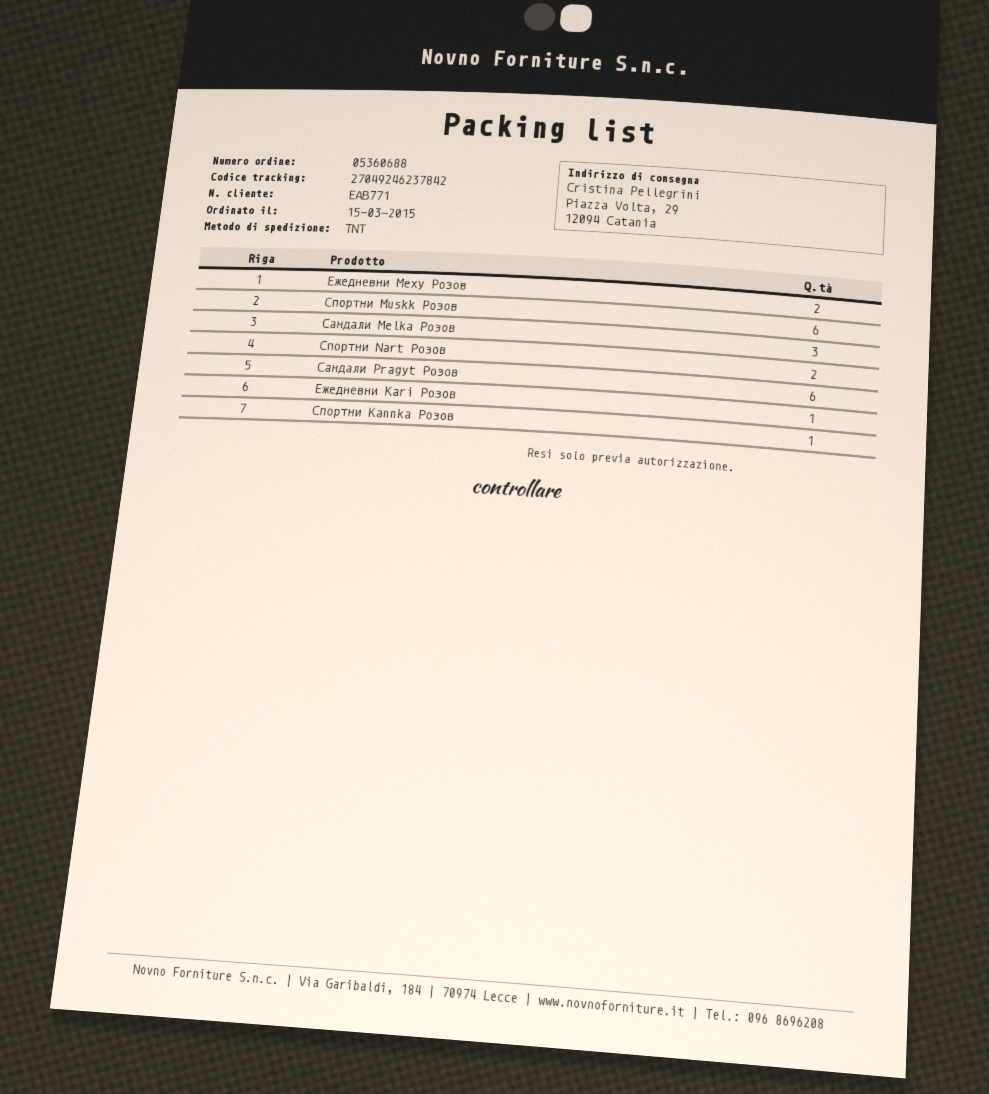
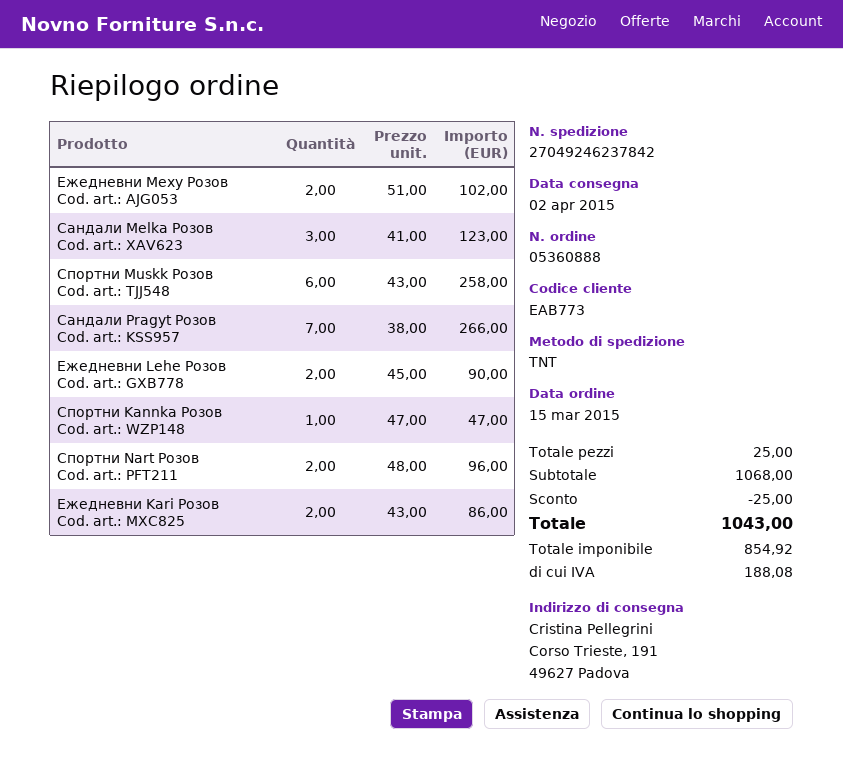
order number: 05360688 -> 05360888
customer number: EAB771 -> EAB773
ship to: Piazza Volta, 29, 12094 Catania -> Corso Trieste, 191, 49627 Padova
Сандали Pragyt Розов: 6 -> 7
Ежедневни Kari Розов: 1 -> 2
Ежедневни Lehe Розов: none -> 2

